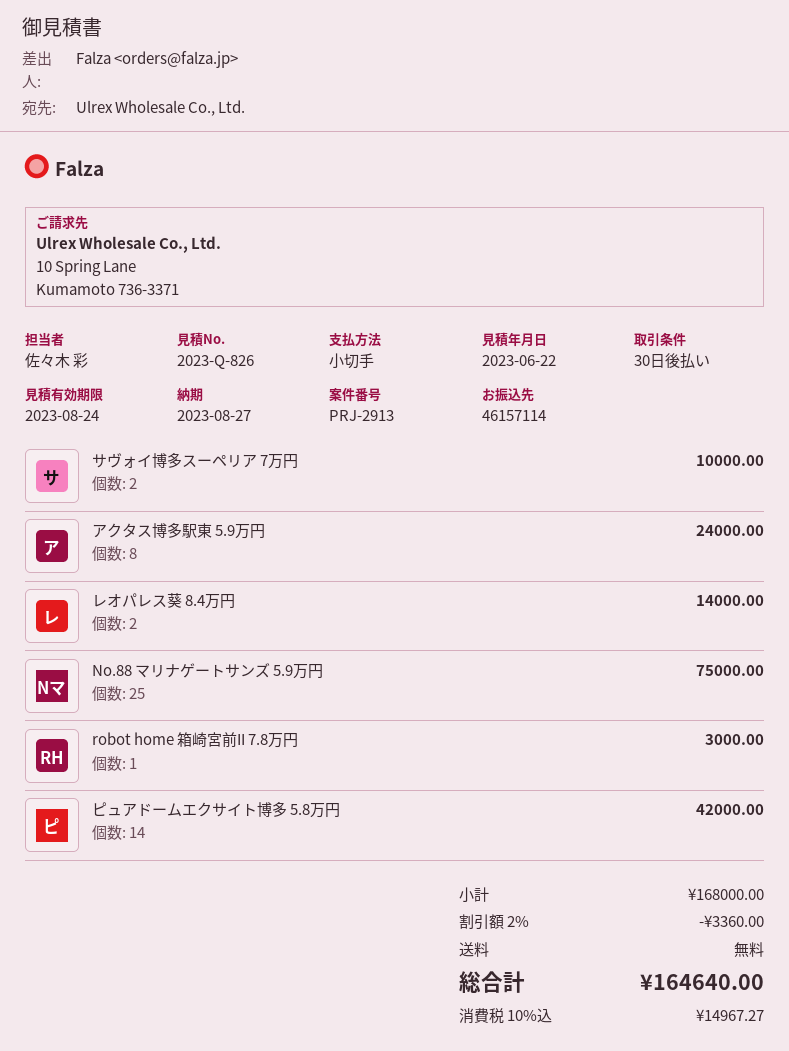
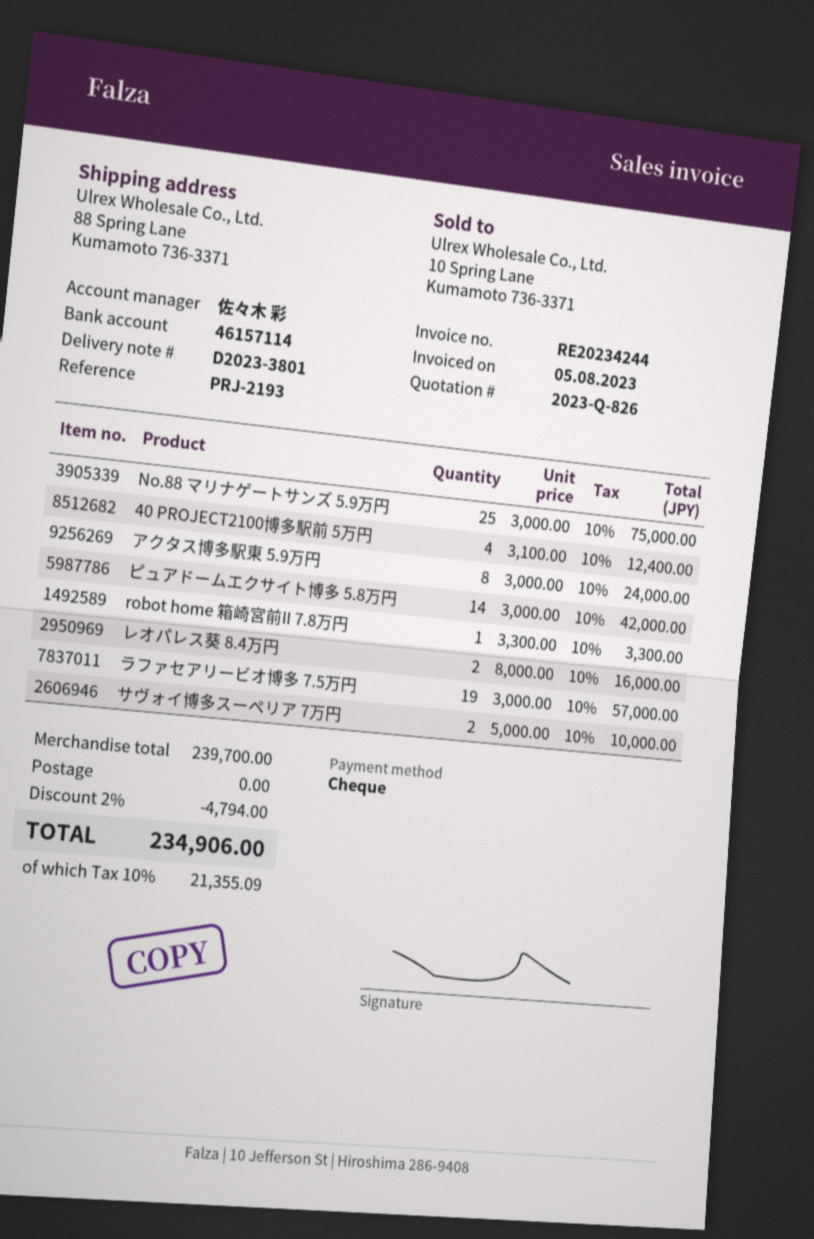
reference: PRJ-2913 -> PRJ-2193
レオパレス葵 8.4万円: 2 for 14000.00 -> 2 for 16000.00
robot home 箱崎宮前II 7.8万円: 1 for 3000.00 -> 1 for 3300.00
40 PROJECT2100博多駅前 5万円: none -> 4 for 12400.00
ラファセアリービオ博多 7.5万円: none -> 19 for 57000.00
subtotal: 168000.00 -> 239700.00
discount: 2% = 3360.00 -> 2% = 4794.00
tax: 10% = 14967.27 -> 10% = 21355.09
total: 164640.00 -> 234906.00

